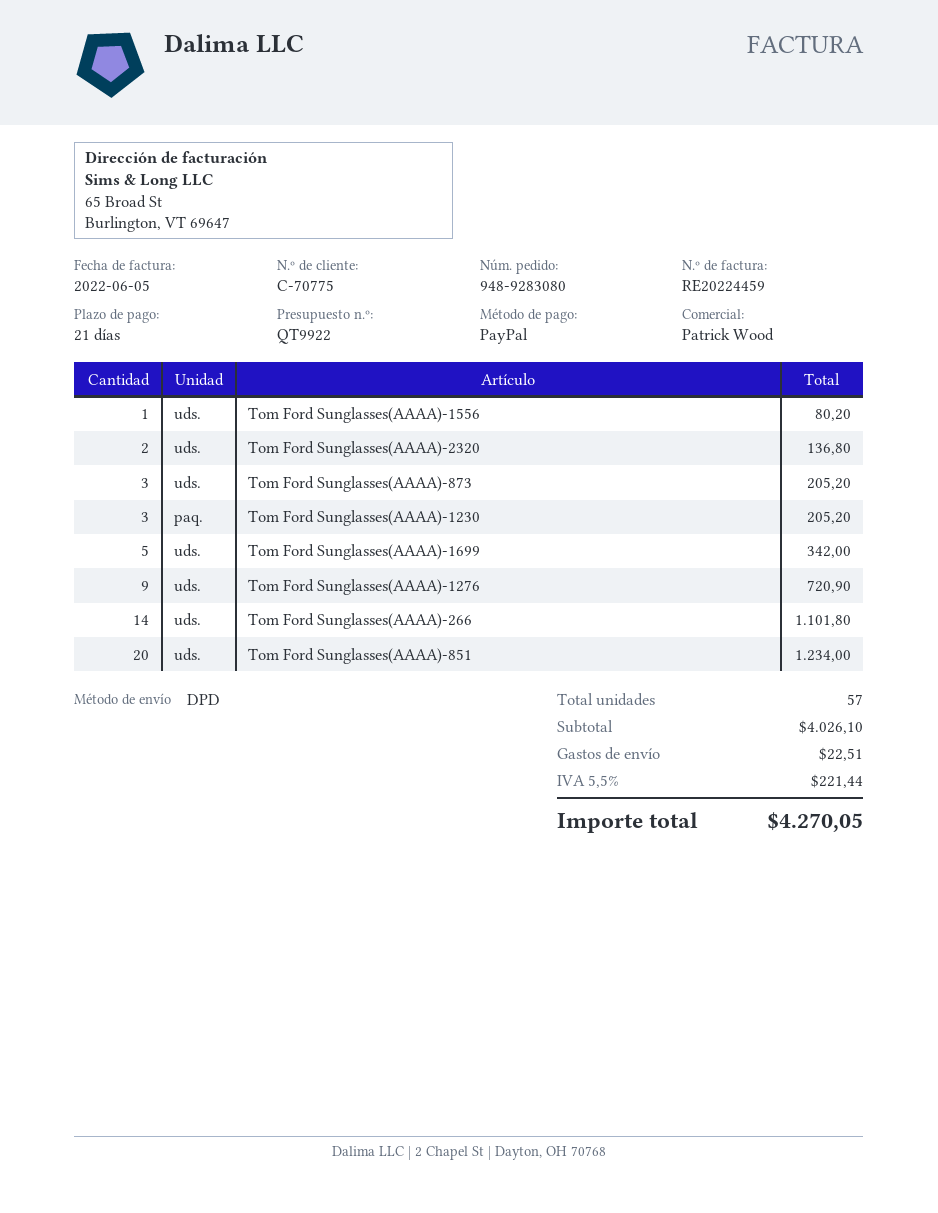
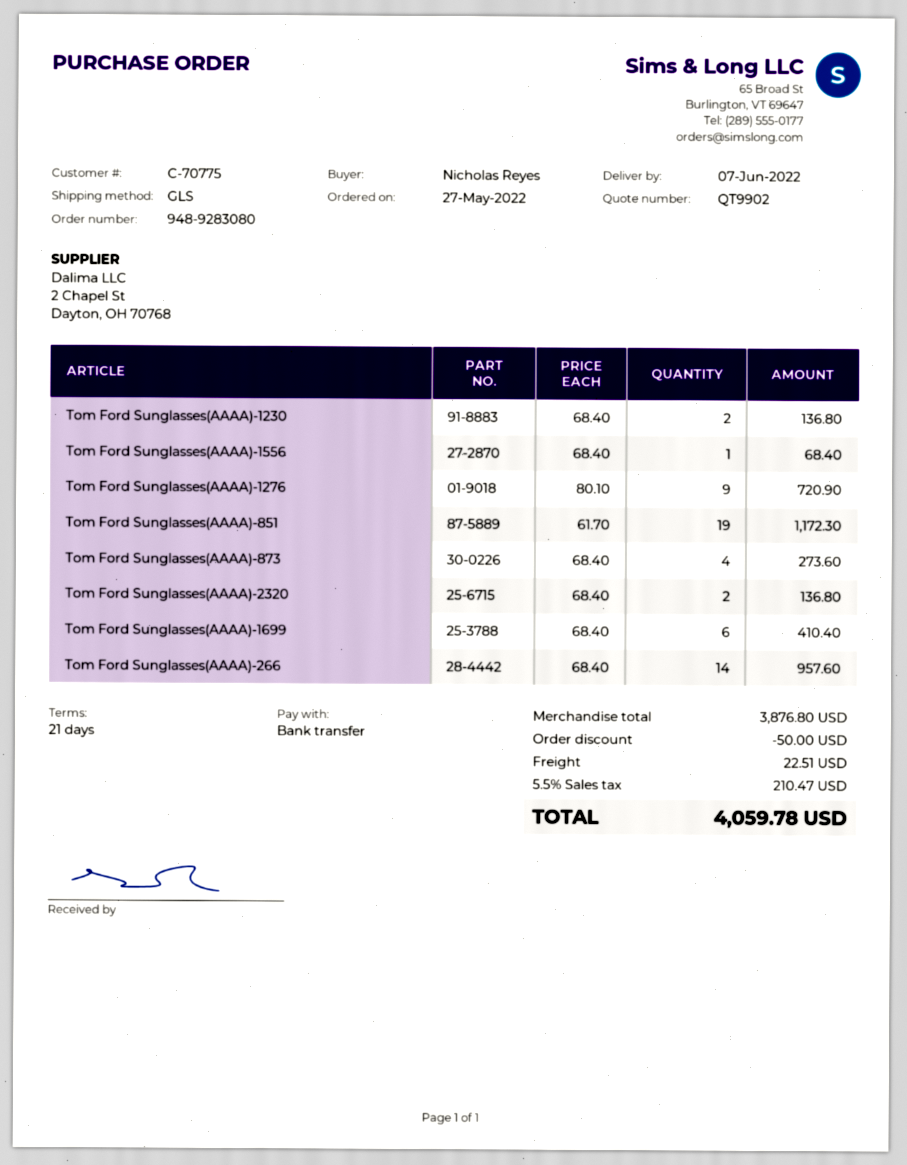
quote number: QT9922 -> QT9902
payment method: PayPal -> bank transfer
shipping method: DPD -> GLS
Tom Ford Sunglasses(AAAA)-1556: 1 for 80.20 -> 1 for 68.40
Tom Ford Sunglasses(AAAA)-873: 3 for 205.20 -> 4 for 273.60
Tom Ford Sunglasses(AAAA)-1230: 3 for 205.20 -> 2 for 136.80
Tom Ford Sunglasses(AAAA)-1699: 5 for 342.00 -> 6 for 410.40
Tom Ford Sunglasses(AAAA)-266: 14 for 1101.80 -> 14 for 957.60
Tom Ford Sunglasses(AAAA)-851: 20 for 1234.00 -> 19 for 1172.30
subtotal: 4026.10 -> 3876.80
discount: none -> 50.00
tax: 5.5% = 221.44 -> 5.5% = 210.47
total: 4270.05 -> 4059.78

